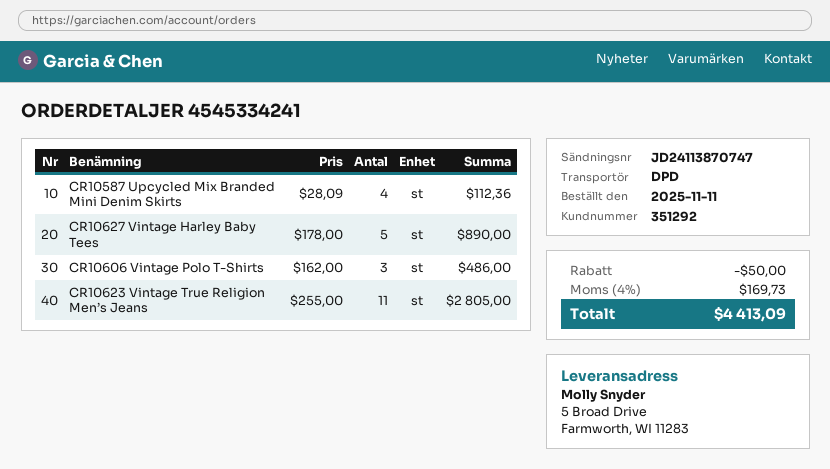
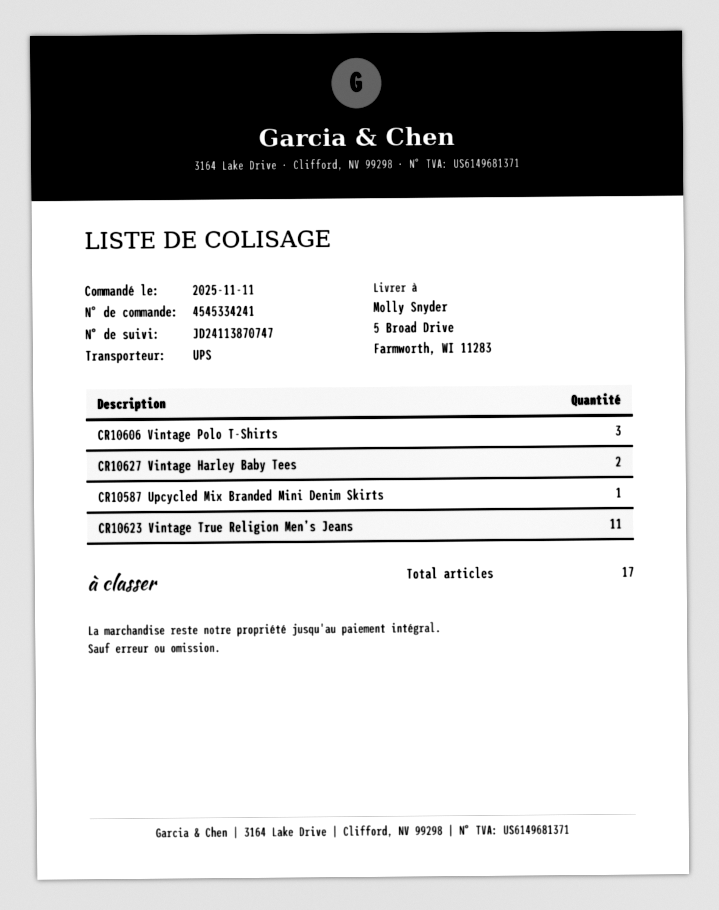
shipping method: DPD -> UPS
CR10587 Upcycled Mix Branded Mini Denim Skirts: 4 -> 1
CR10627 Vintage Harley Baby Tees: 5 -> 2

